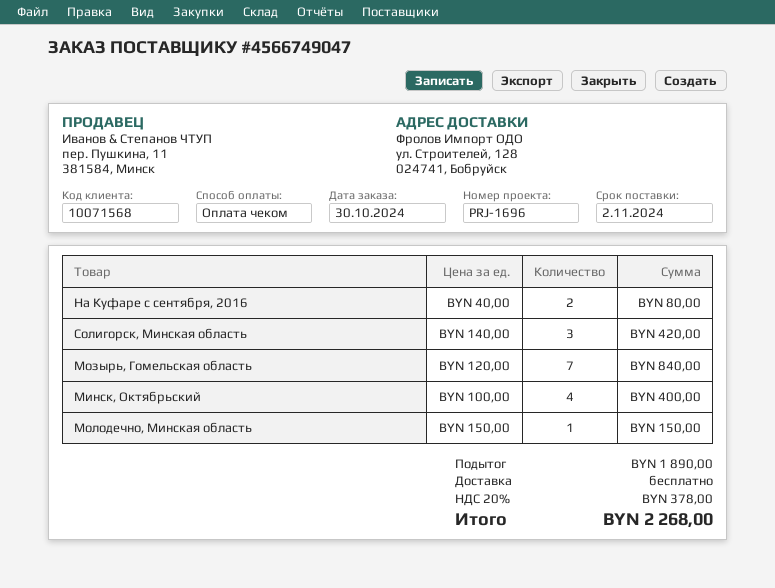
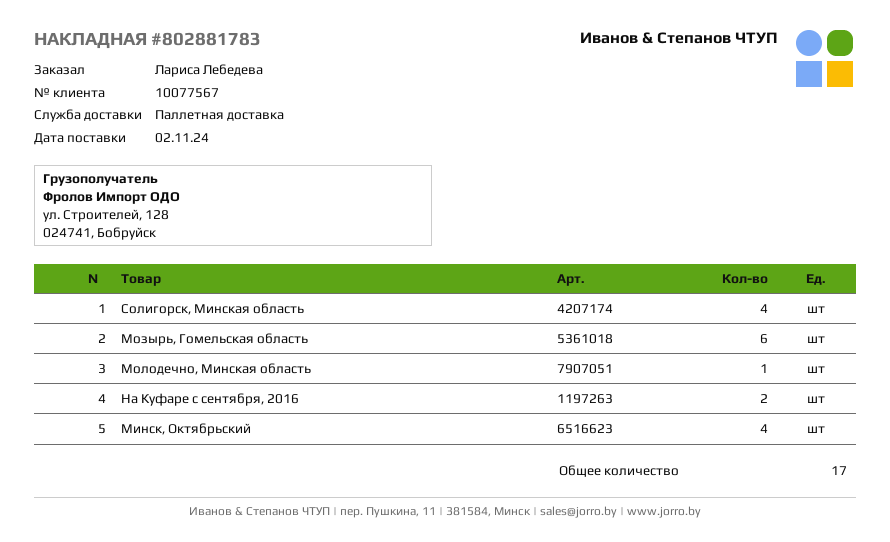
customer number: 10071568 -> 10077567
Солигорск, Минская область: 3 -> 4
Мозырь, Гомельская область: 7 -> 6

